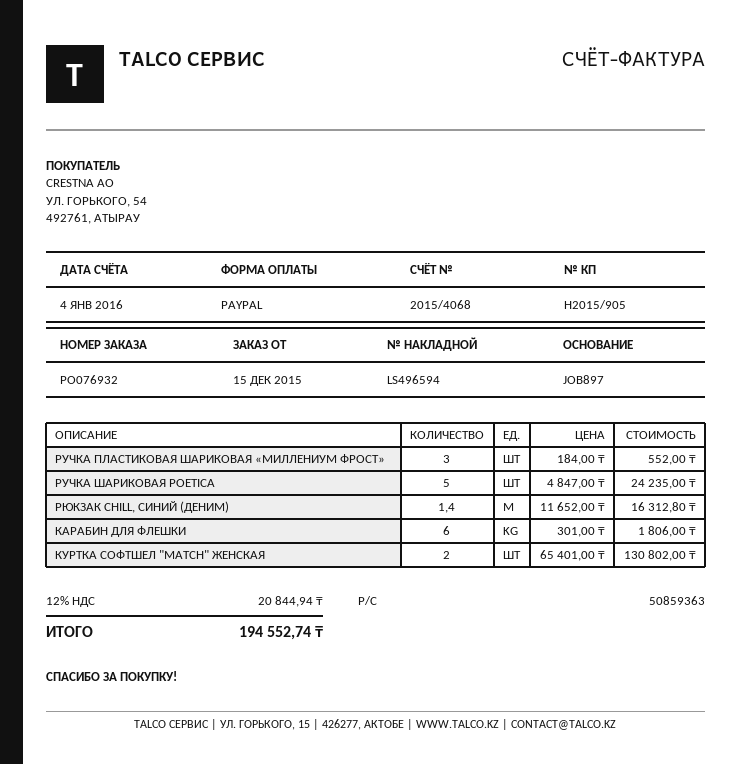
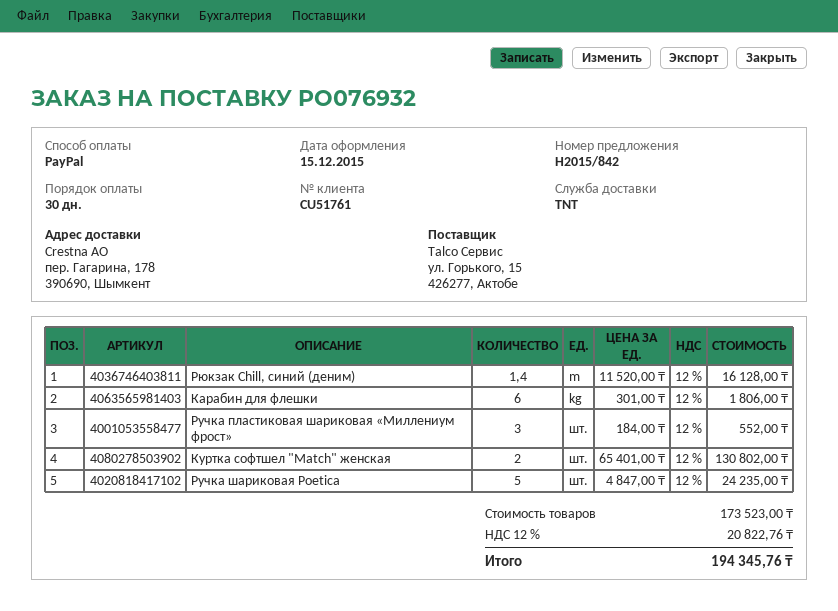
quote number: H2015/905 -> H2015/842
РЮКЗАК CHILL, СИНИЙ (ДЕНИМ): 1.4 x 11652.00 = 16312.80 -> 1.4 x 11520.00 = 16128.00
tax: 12% = 20844.94 -> 12% = 20822.76
total: 194552.74 -> 194345.76

